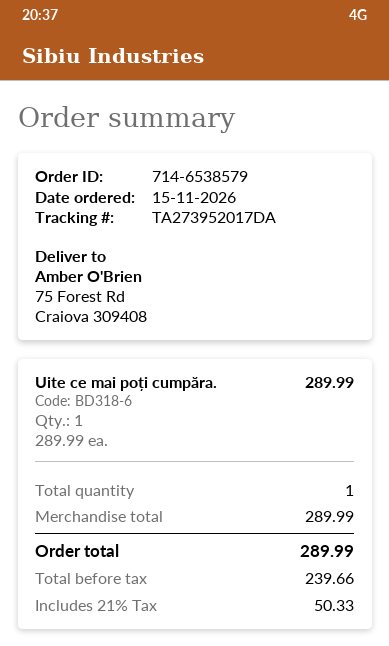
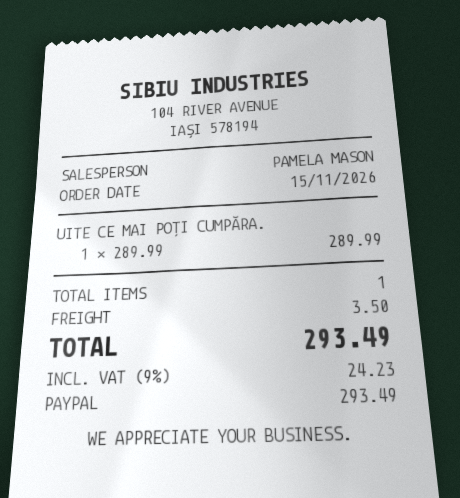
shipping: none -> 3.50
tax: 21% = 50.33 -> 9% = 24.23
total: 289.99 -> 293.49

